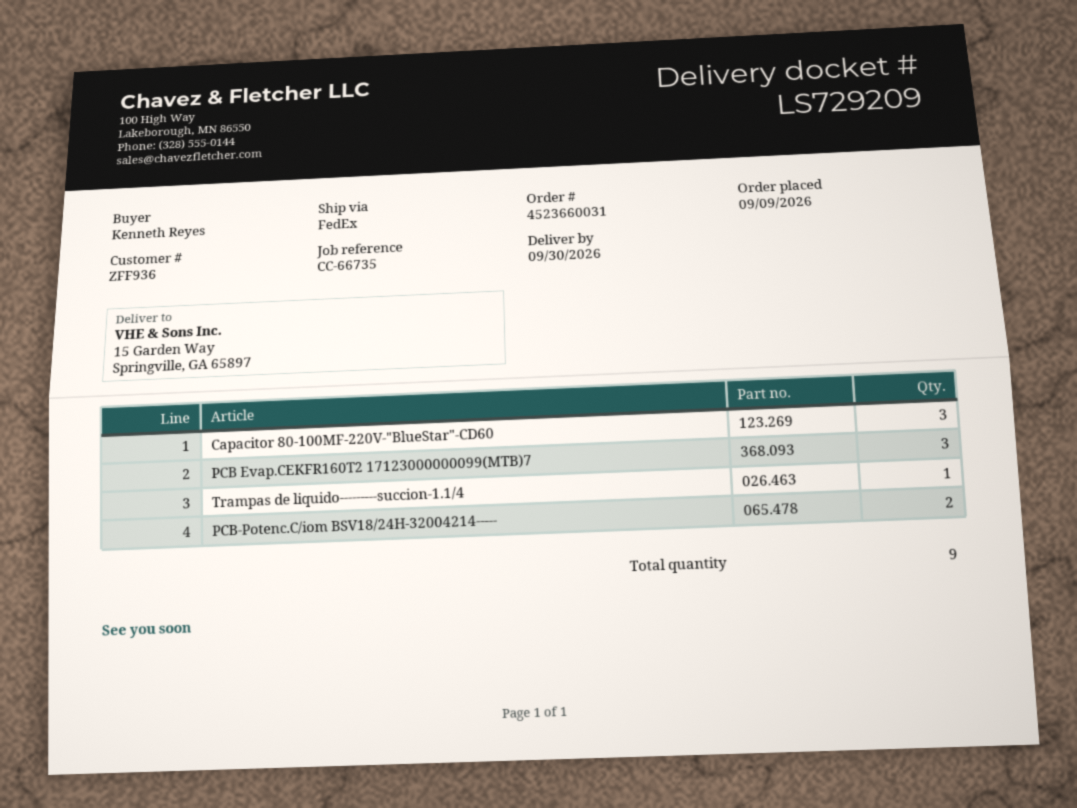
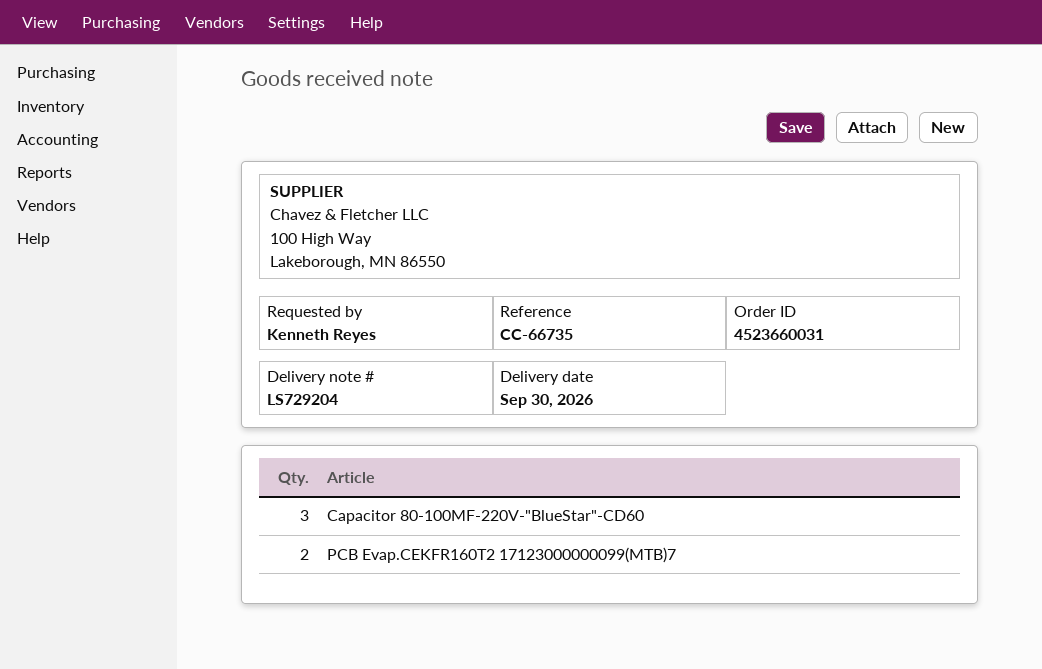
delivery note number: LS729209 -> LS729204
PCB Evap.CEKFR160T2 17123000000099(MTB)7: 3 -> 2
Trampas de liquido---------succion-1.1/4: 1 -> none
PCB-Potenc.C/iom BSV18/24H-32004214-----: 2 -> none

